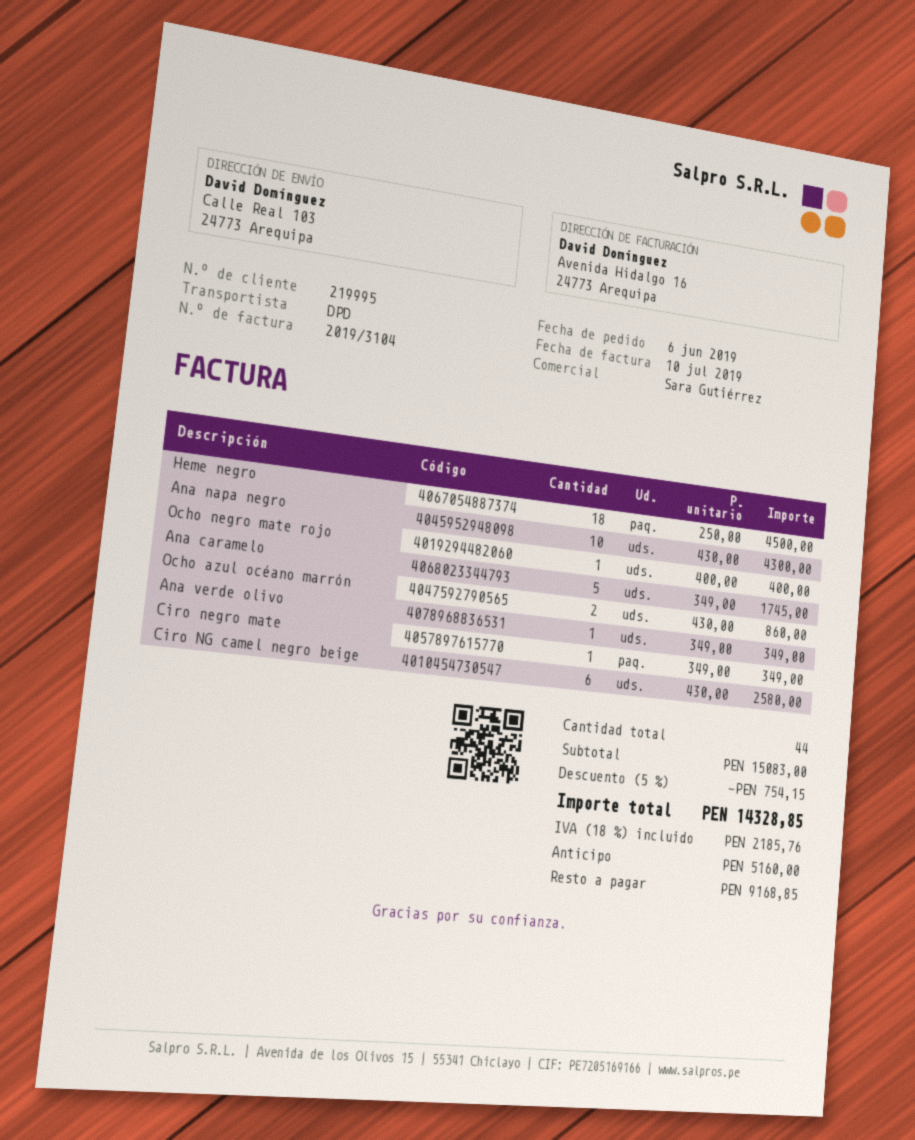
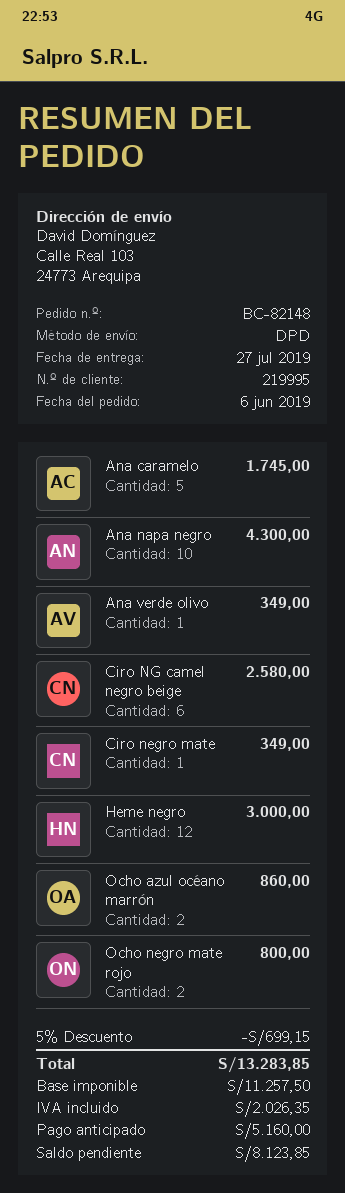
Heme negro: 18 for 4500.00 -> 12 for 3000.00
Ocho negro mate rojo: 1 for 400.00 -> 2 for 800.00
discount: 5% = 754.15 -> 5% = 699.15
tax: 2185.76 -> 2026.35
total: 14328.85 -> 13283.85
balance: 9168.85 -> 8123.85

